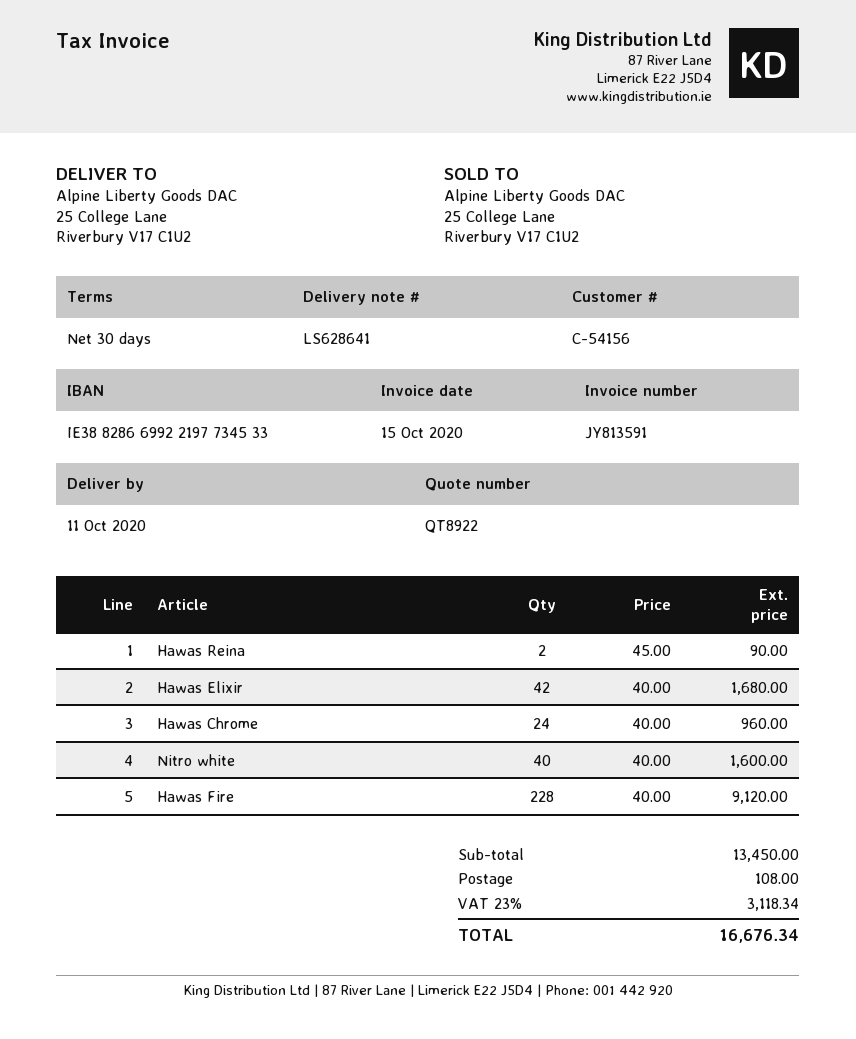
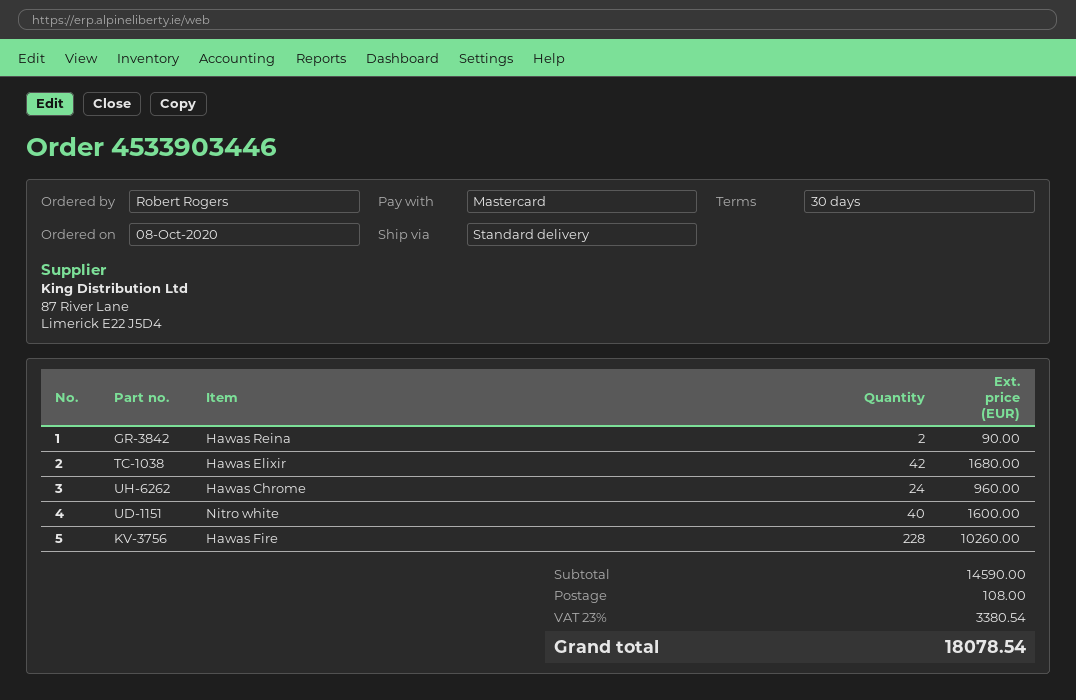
Hawas Fire: 228 for 9120.00 -> 228 for 10260.00
subtotal: 13450.00 -> 14590.00
tax: 23% = 3118.34 -> 23% = 3380.54
total: 16676.34 -> 18078.54

